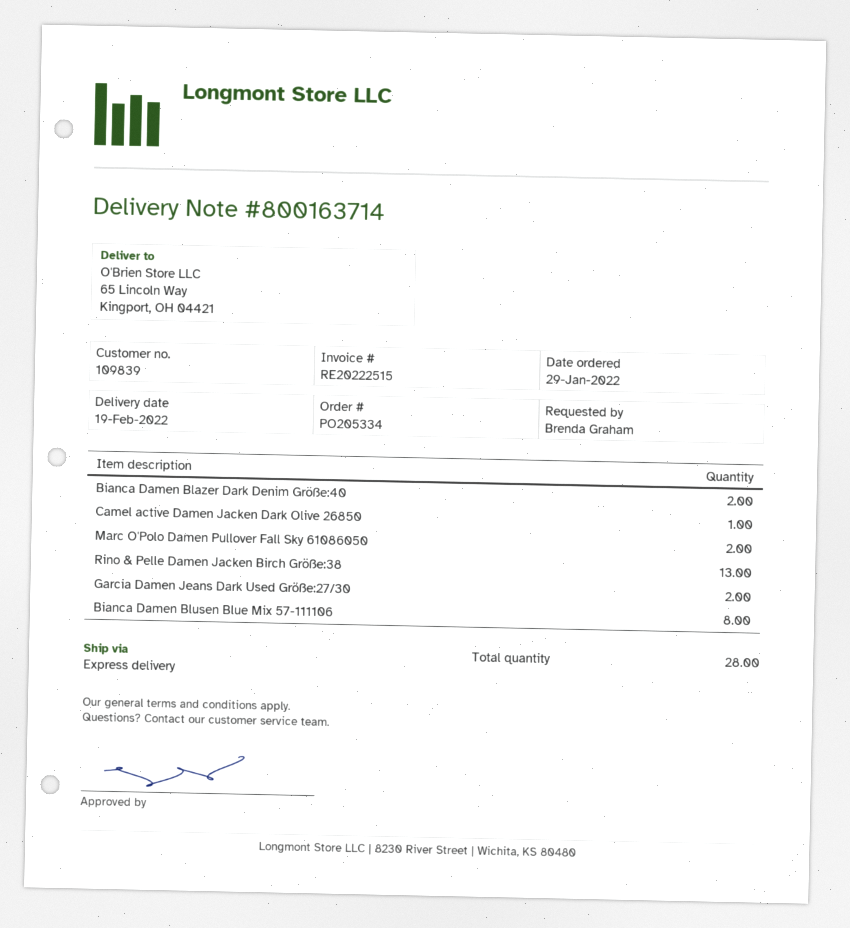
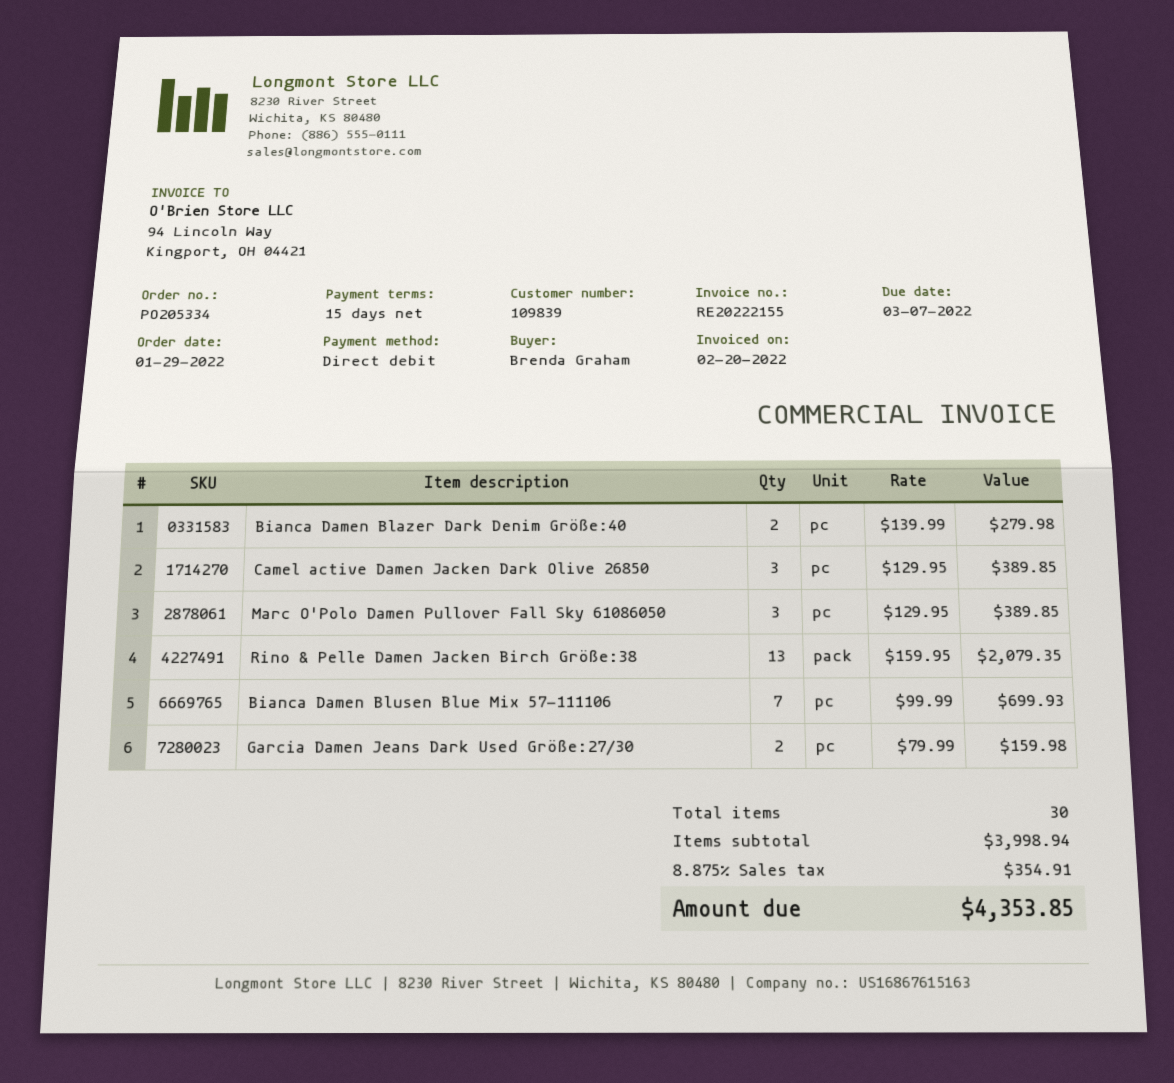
invoice number: RE20222515 -> RE20222155
Camel active Damen Jacken Dark Olive 26850: 1 -> 3
Marc O'Polo Damen Pullover Fall Sky 61086050: 2 -> 3
Bianca Damen Blusen Blue Mix 57-111106: 8 -> 7
total quantity: 28 -> 30

